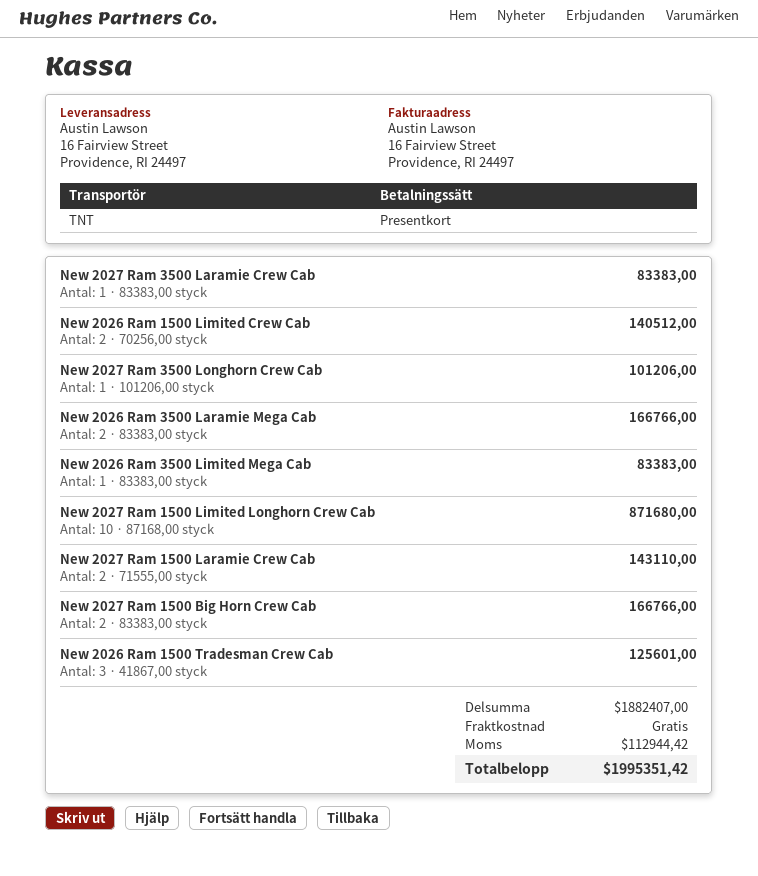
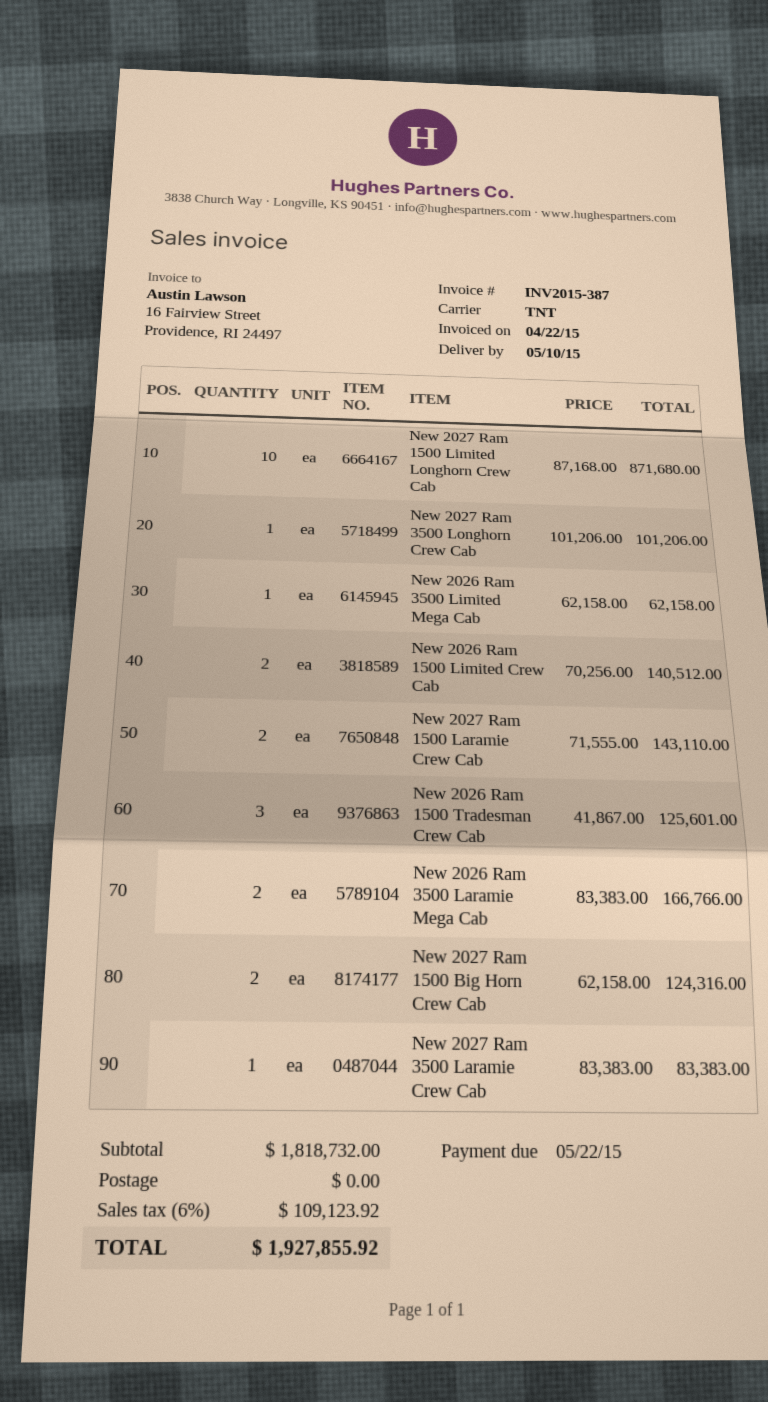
New 2026 Ram 3500 Limited Mega Cab: 1 x 83383.00 = 83383.00 -> 1 x 62158.00 = 62158.00
New 2027 Ram 1500 Big Horn Crew Cab: 2 x 83383.00 = 166766.00 -> 2 x 62158.00 = 124316.00
subtotal: 1882407.00 -> 1818732.00
tax: 112944.42 -> 109123.92
total: 1995351.42 -> 1927855.92

